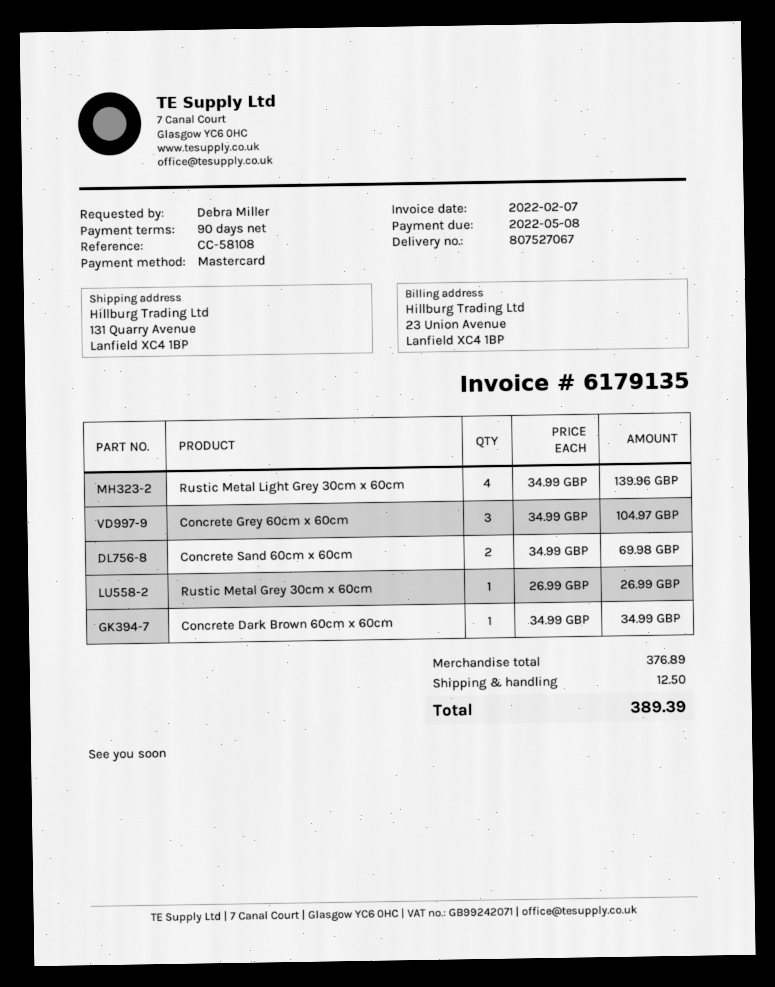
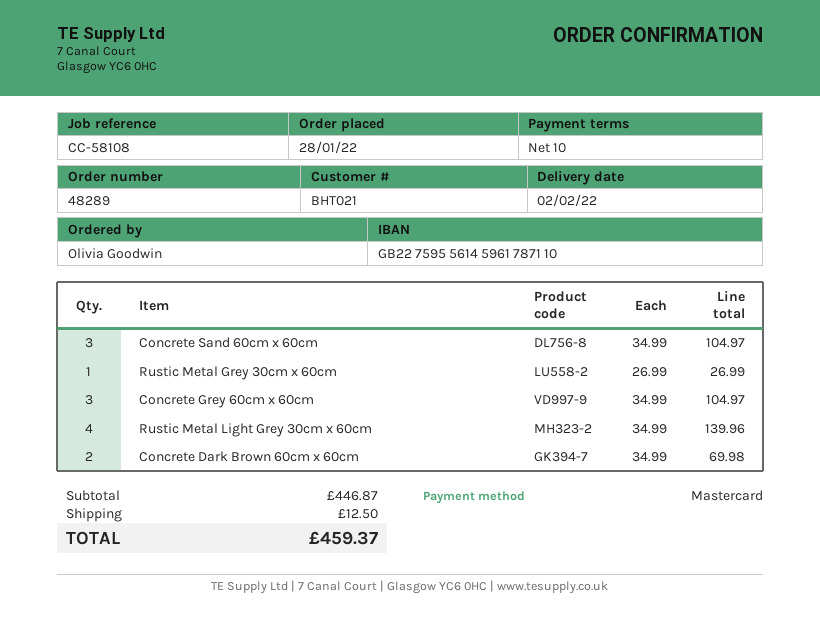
payment terms: 90 days -> 10 days
ordered by: Debra Miller -> Olivia Goodwin
Concrete Sand 60cm x 60cm: 2 x 34.99 = 69.98 -> 3 x 34.99 = 104.97
Concrete Dark Brown 60cm x 60cm: 1 x 34.99 = 34.99 -> 2 x 34.99 = 69.98
subtotal: 376.89 -> 446.87
total: 389.39 -> 459.37

